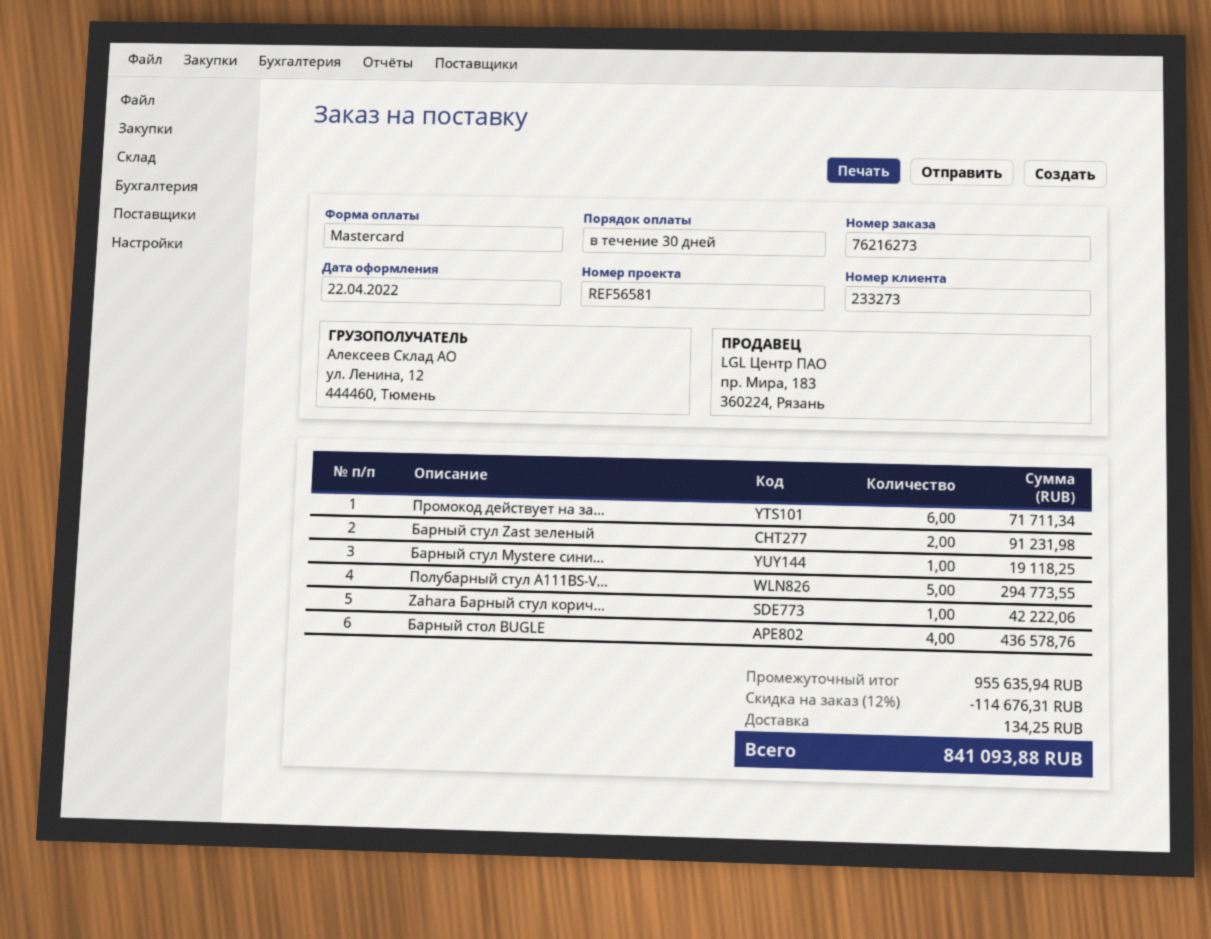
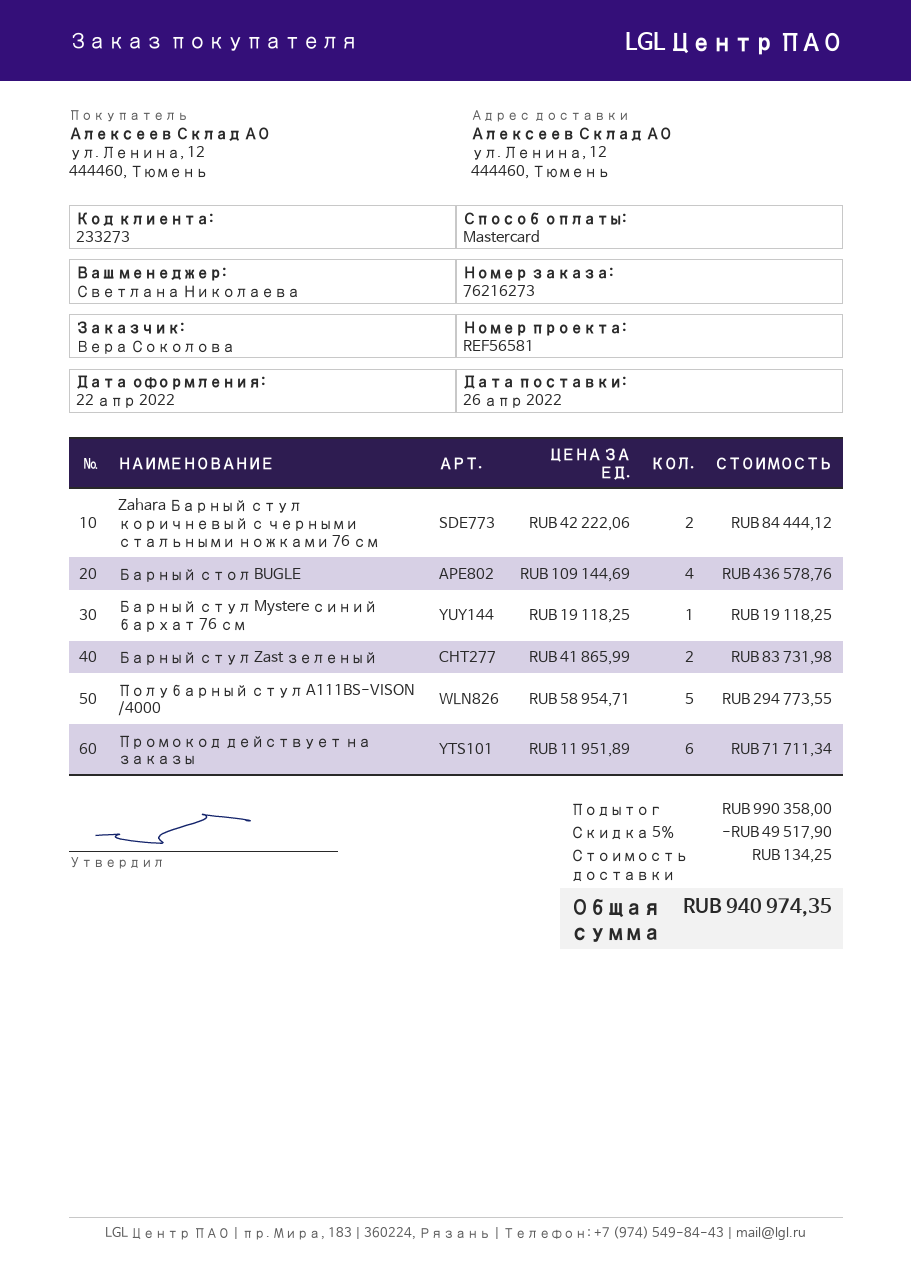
Барный стул Zast зеленый: 2 for 91231.98 -> 2 for 83731.98
Zahara Барный стул корич...: 1 for 42222.06 -> 2 for 84444.12
subtotal: 955635.94 -> 990358.00
discount: 12% = 114676.31 -> 5% = 49517.90
total: 841093.88 -> 940974.35

